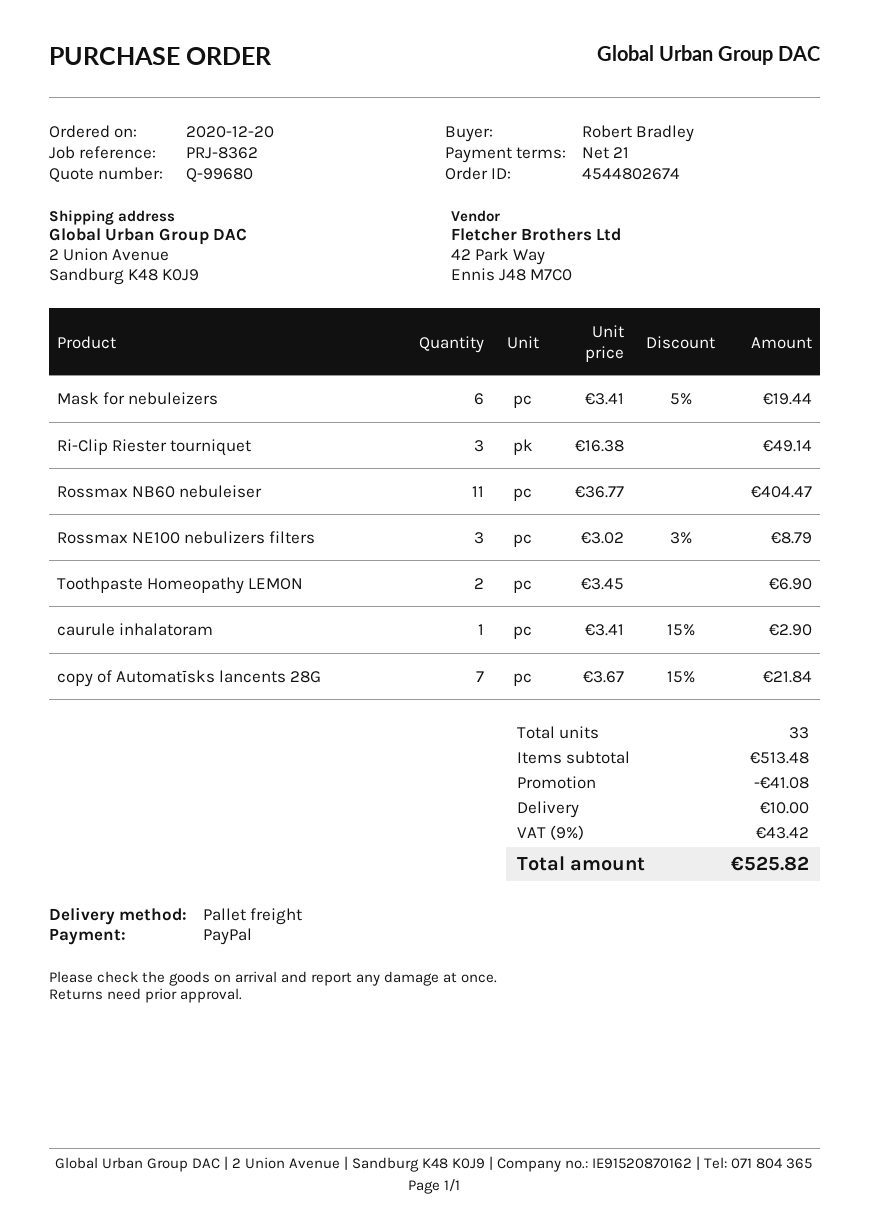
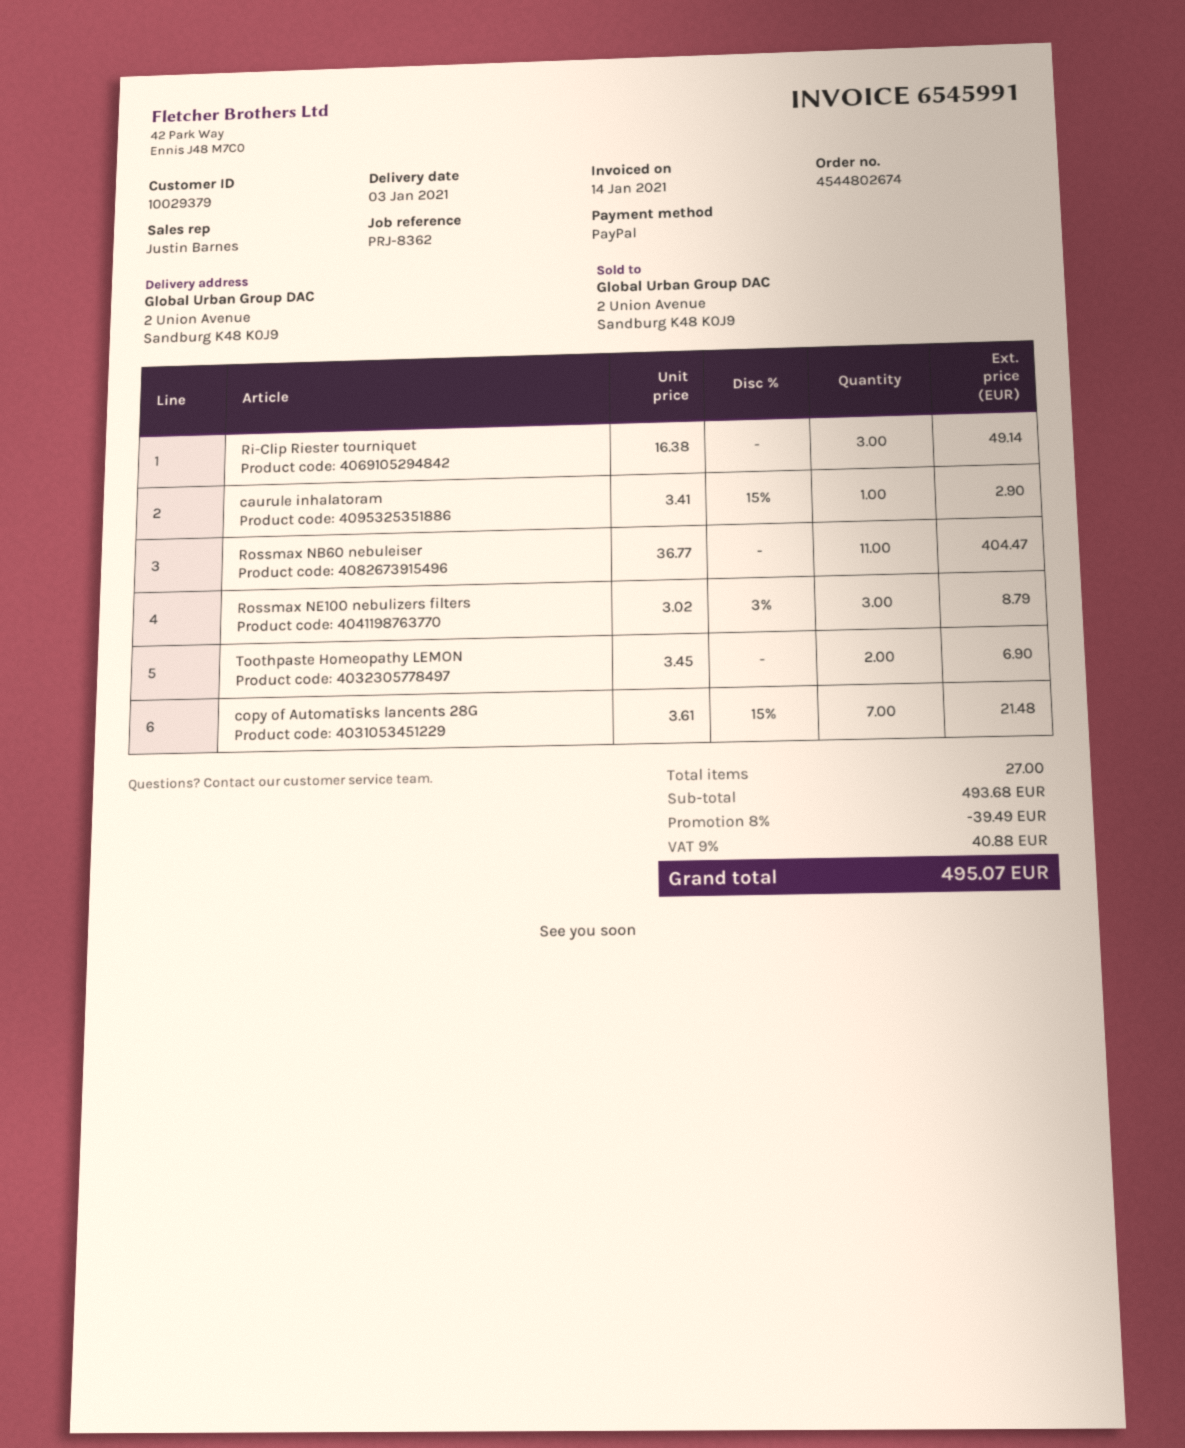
Mask for nebuleizers: 6 x 3.41 - 5% = 19.44 -> none
copy of Automatīsks lancents 28G: 7 x 3.67 - 15% = 21.84 -> 7 x 3.61 - 15% = 21.48
total quantity: 33 -> 27
subtotal: 513.48 -> 493.68
discount: 41.08 -> 39.49
shipping: 10.00 -> none
tax: 9% = 43.42 -> 9% = 40.88
total: 525.82 -> 495.07

